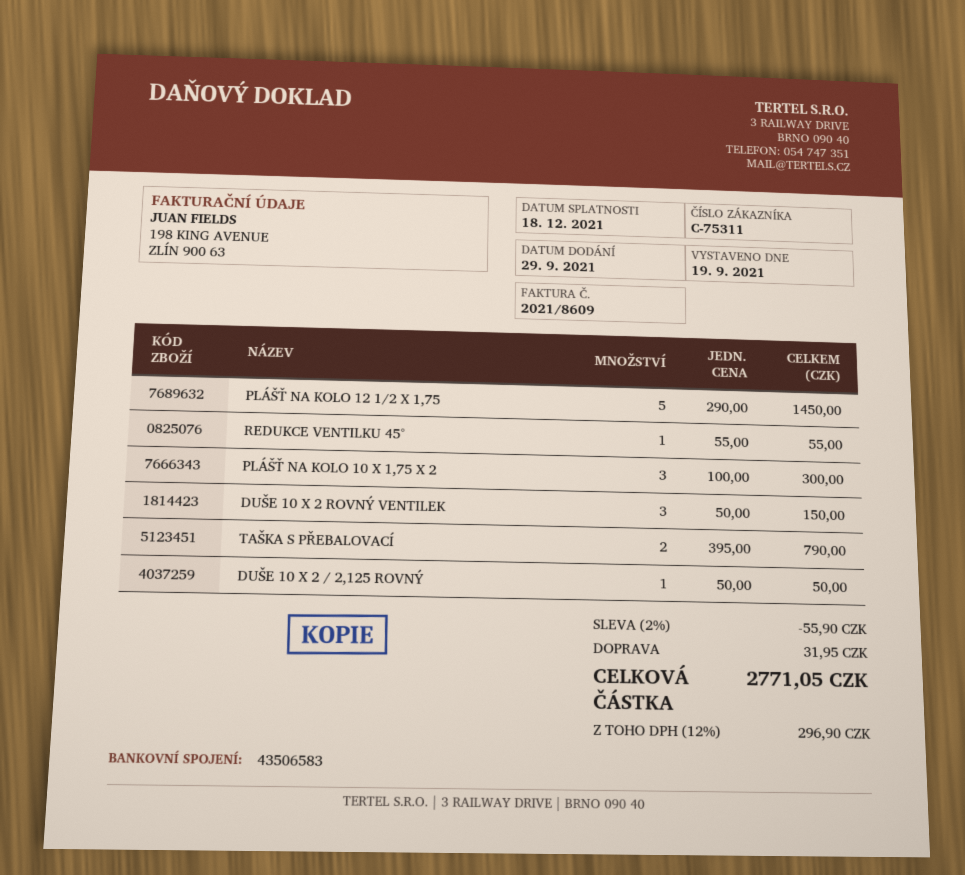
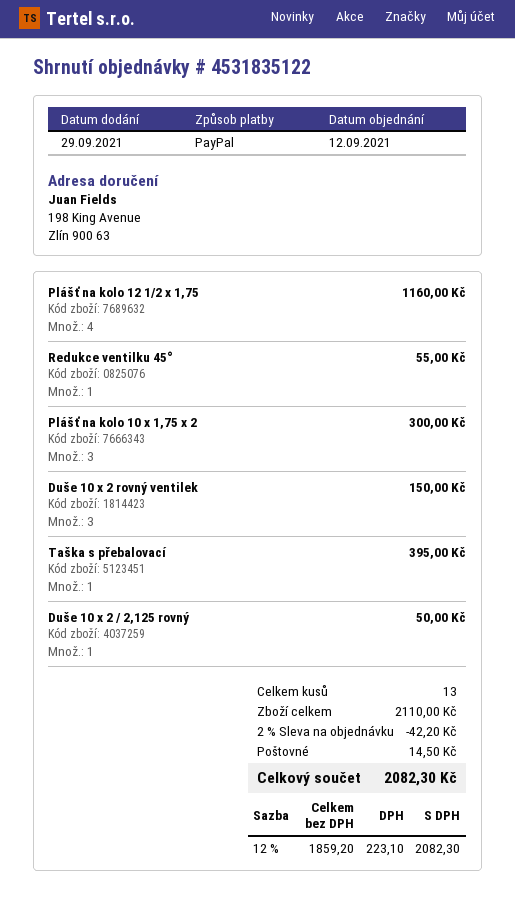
PLÁŠŤ NA KOLO 12 1/2 X 1,75: 5 for 1450.00 -> 4 for 1160.00
TAŠKA S PŘEBALOVACÍ: 2 for 790.00 -> 1 for 395.00
discount: 2% = 55.90 -> 2% = 42.20
shipping: 31.95 -> 14.50
tax: 12% = 296.90 -> 12% = 223.10
total: 2771.05 -> 2082.30

